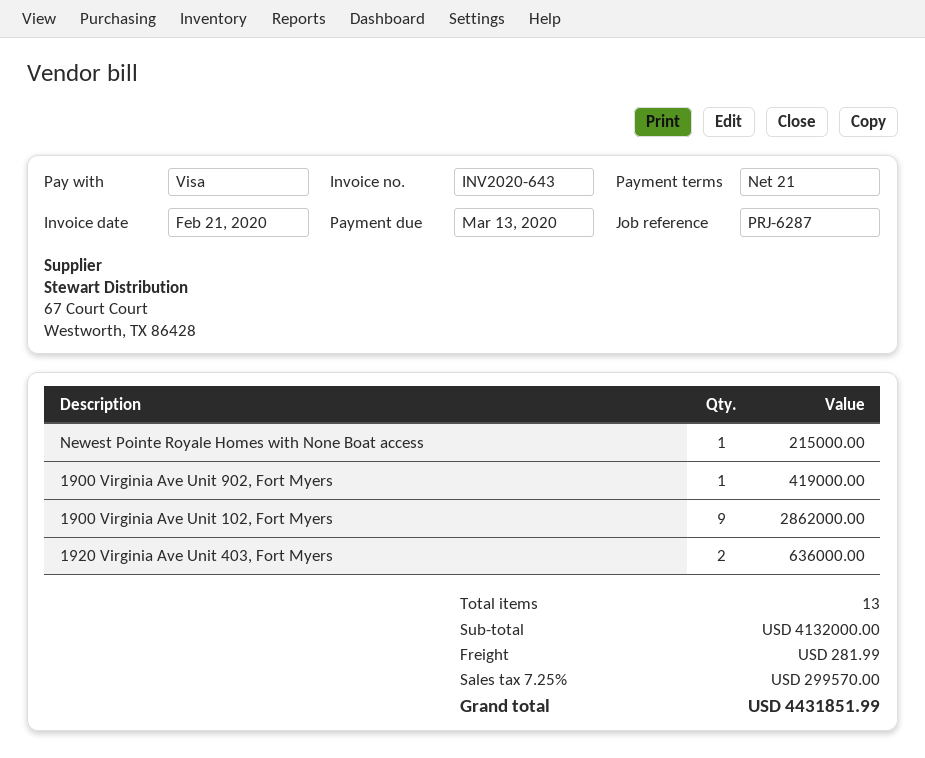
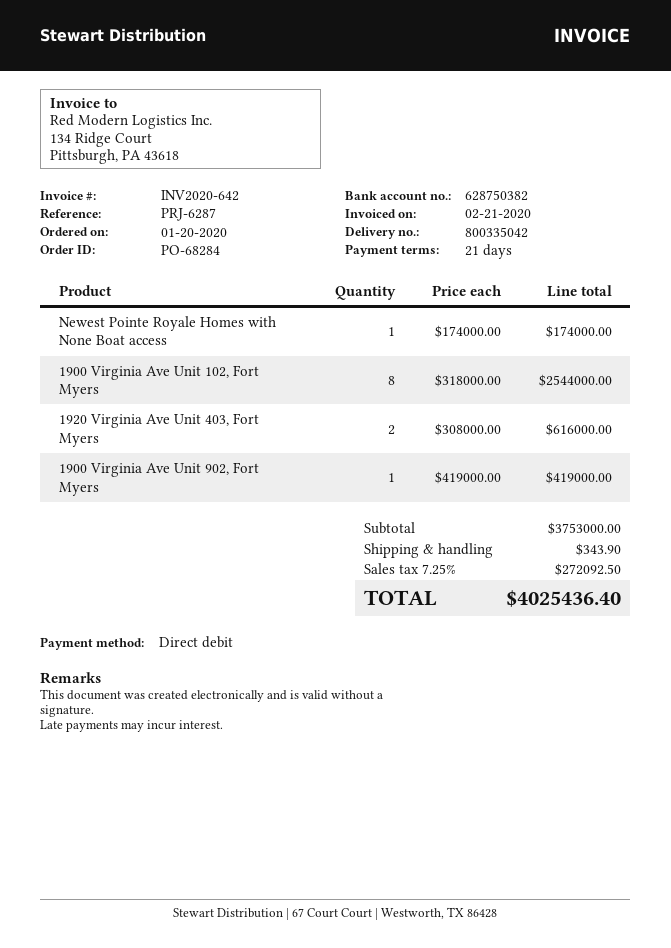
invoice number: INV2020-643 -> INV2020-642
payment method: Visa -> direct debit
Newest Pointe Royale Homes with None Boat access: 1 for 215000.00 -> 1 for 174000.00
1900 Virginia Ave Unit 102, Fort Myers: 9 for 2862000.00 -> 8 for 2544000.00
1920 Virginia Ave Unit 403, Fort Myers: 2 for 636000.00 -> 2 for 616000.00
subtotal: 4132000.00 -> 3753000.00
shipping: 281.99 -> 343.90
tax: 7.25% = 299570.00 -> 7.25% = 272092.50
total: 4431851.99 -> 4025436.40

